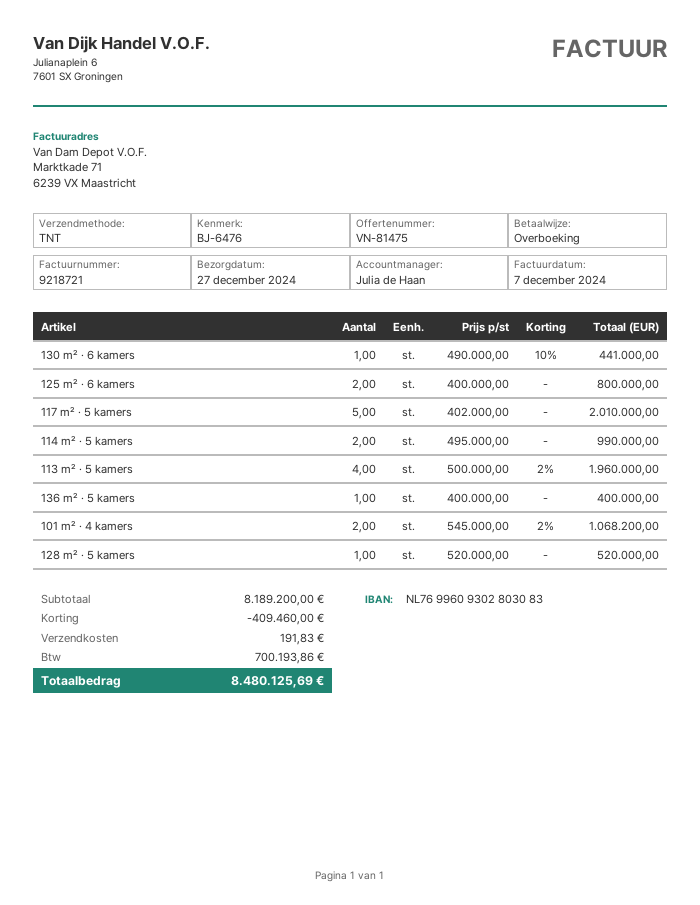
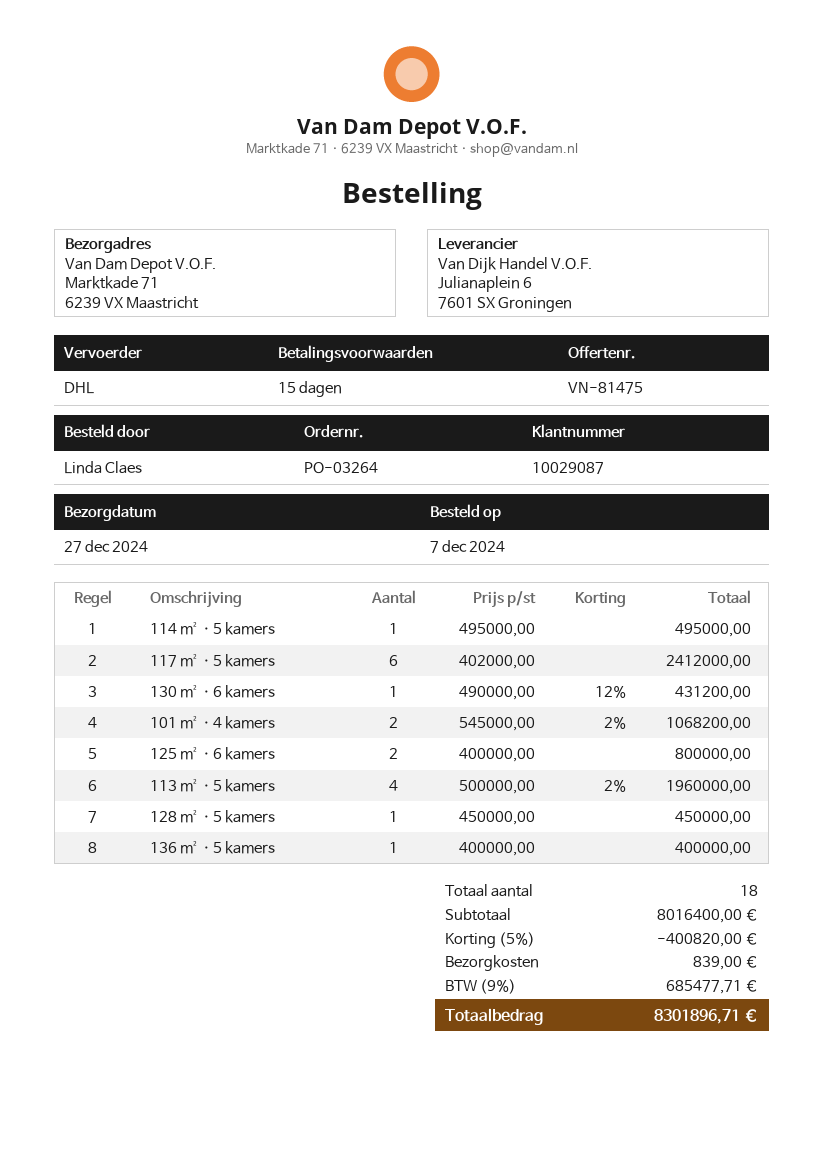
shipping method: TNT -> DHL
130 m² · 6 kamers: 1 x 490000.00 - 10% = 441000.00 -> 1 x 490000.00 - 12% = 431200.00
117 m² · 5 kamers: 5 x 402000.00 = 2010000.00 -> 6 x 402000.00 = 2412000.00
114 m² · 5 kamers: 2 x 495000.00 = 990000.00 -> 1 x 495000.00 = 495000.00
128 m² · 5 kamers: 1 x 520000.00 = 520000.00 -> 1 x 450000.00 = 450000.00
subtotal: 8189200.00 -> 8016400.00
discount: 409460.00 -> 400820.00
shipping: 191.83 -> 839.00
tax: 700193.86 -> 685477.71
total: 8480125.69 -> 8301896.71

